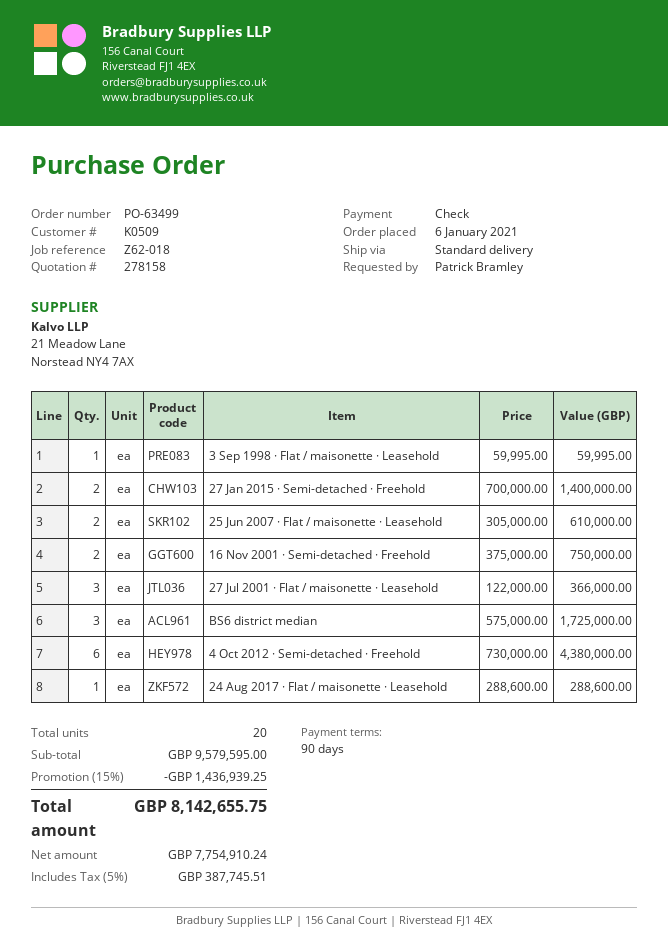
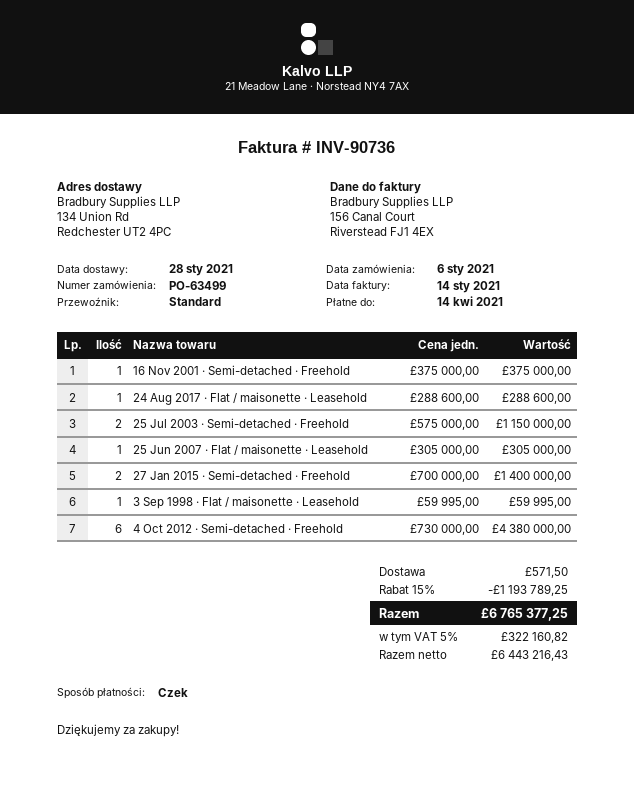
25 Jun 2007 · Flat / maisonette · Leasehold: 2 x 305000.00 = 610000.00 -> 1 x 305000.00 = 305000.00
16 Nov 2001 · Semi-detached · Freehold: 2 x 375000.00 = 750000.00 -> 1 x 375000.00 = 375000.00
27 Jul 2001 · Flat / maisonette · Leasehold: 3 x 122000.00 = 366000.00 -> none
BS6 district median: 3 x 575000.00 = 1725000.00 -> none
25 Jul 2003 · Semi-detached · Freehold: none -> 2 x 575000.00 = 1150000.00
discount: 15% = 1436939.25 -> 15% = 1193789.25
shipping: none -> 571.50
net: 7754910.24 -> 6443216.43
tax: 5% = 387745.51 -> 5% = 322160.82
total: 8142655.75 -> 6765377.25

